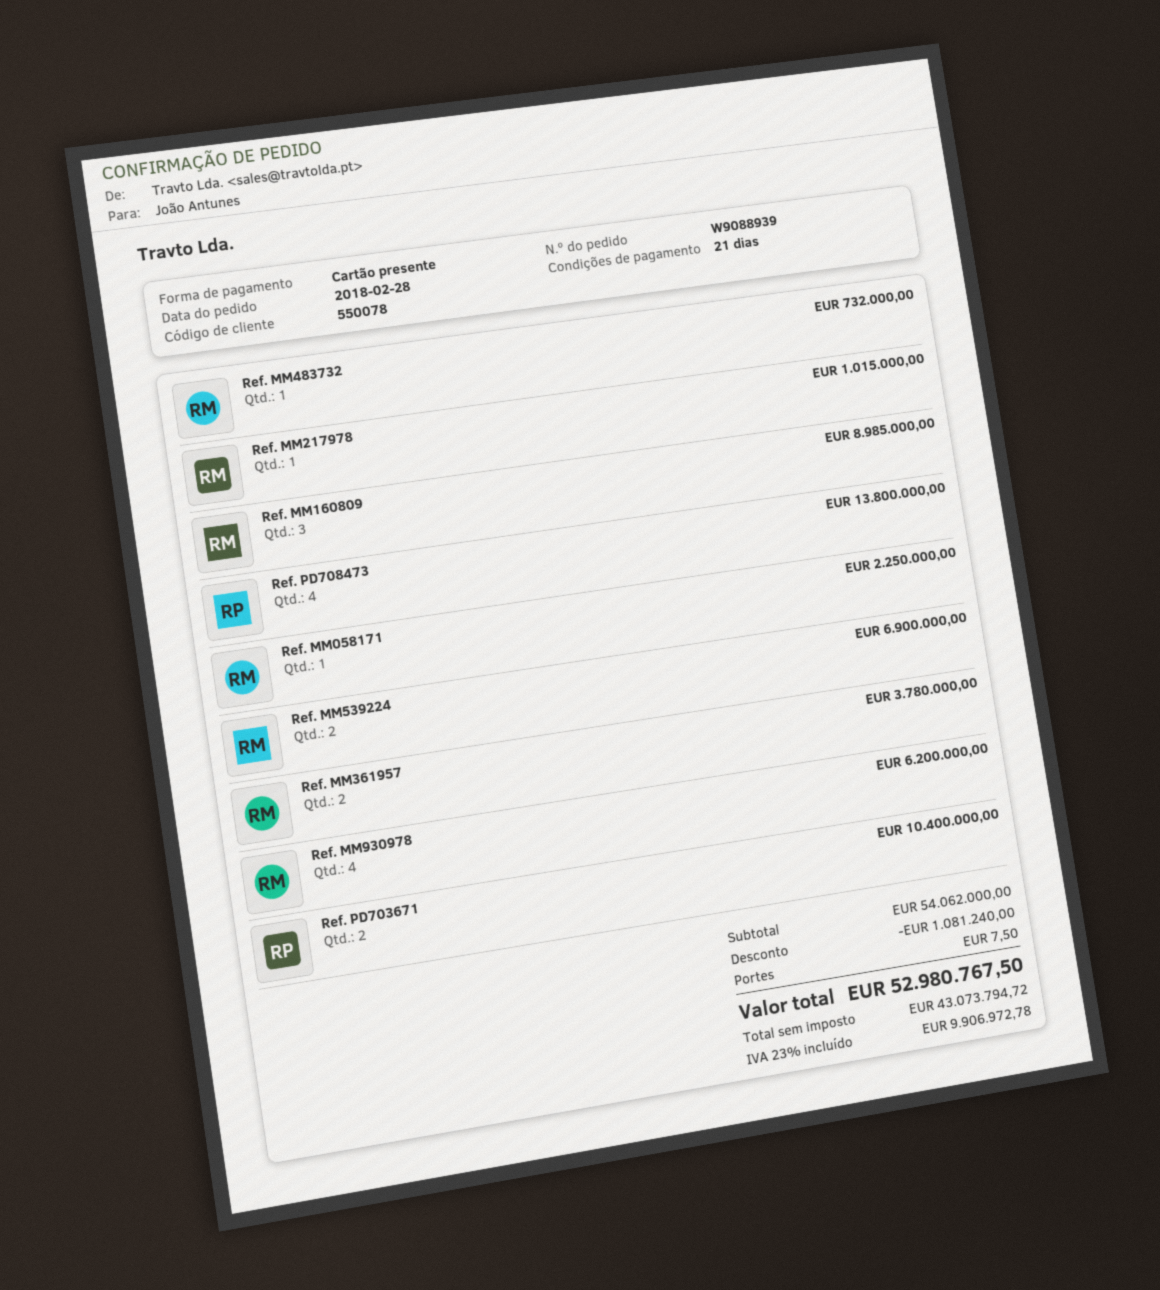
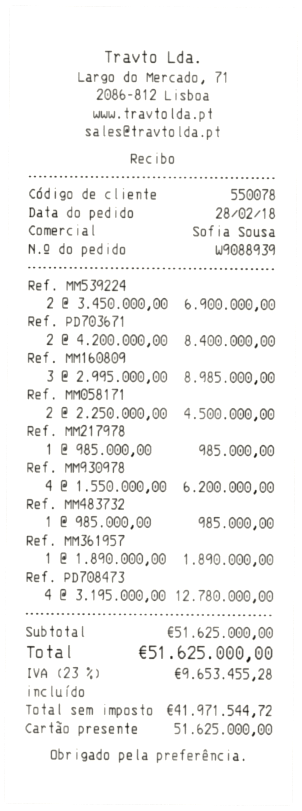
Ref. MM483732: 1 for 732000.00 -> 1 for 985000.00
Ref. MM217978: 1 for 1015000.00 -> 1 for 985000.00
Ref. PD708473: 4 for 13800000.00 -> 4 for 12780000.00
Ref. MM058171: 1 for 2250000.00 -> 2 for 4500000.00
Ref. MM361957: 2 for 3780000.00 -> 1 for 1890000.00
Ref. PD703671: 2 for 10400000.00 -> 2 for 8400000.00
subtotal: 54062000.00 -> 51625000.00
discount: 1081240.00 -> none
shipping: 7.50 -> none
net: 43073794.72 -> 41971544.72
tax: 23% = 9906972.78 -> 23% = 9653455.28
total: 52980767.50 -> 51625000.00

